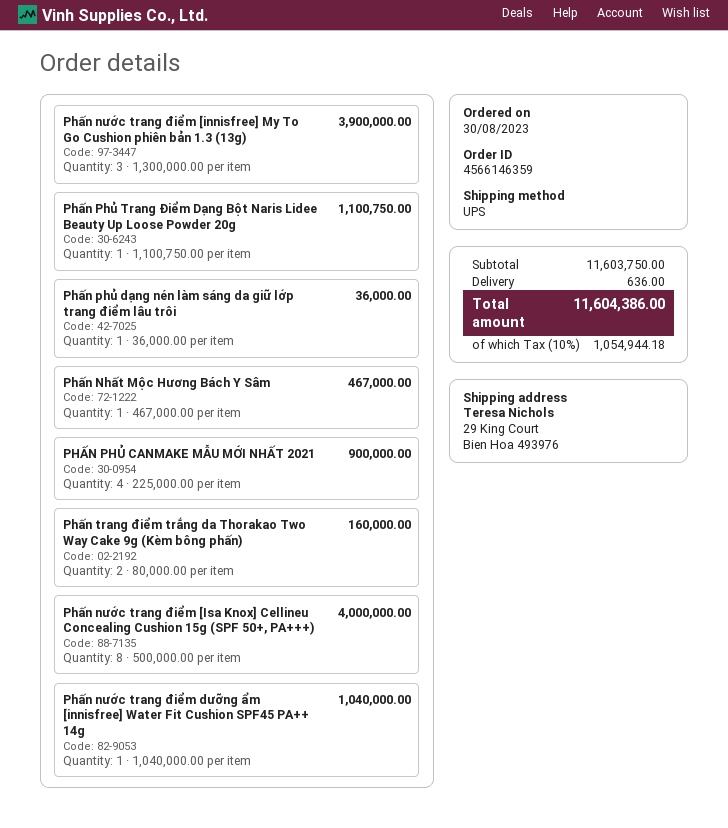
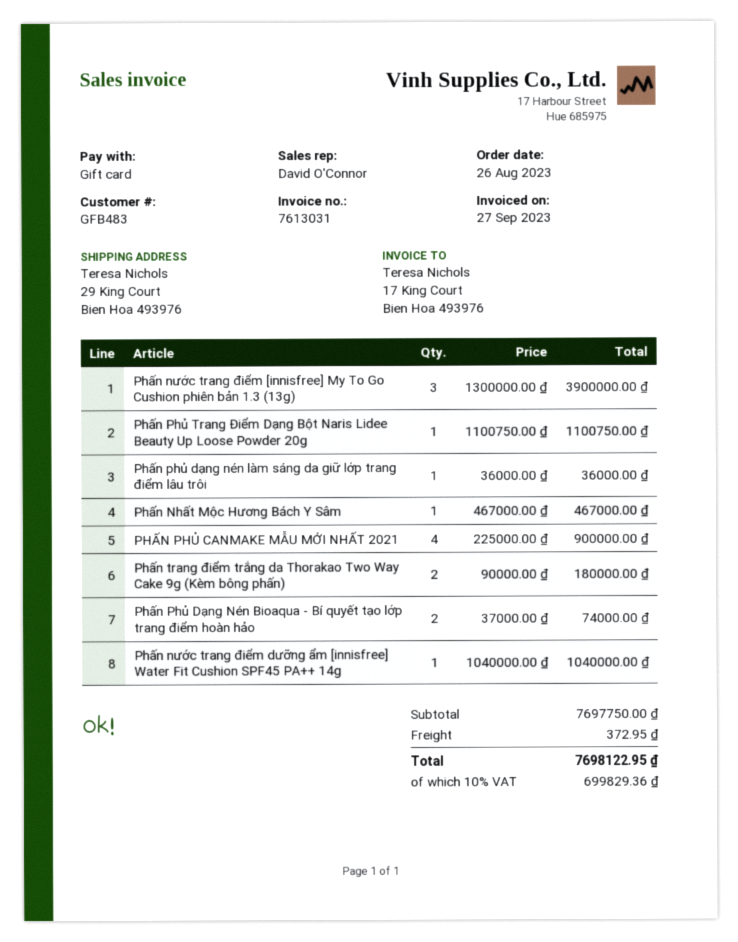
order date: 2023-08-30 -> 2023-08-26
Phấn trang điểm trắng da Thorakao Two Way Cake 9g (Kèm bông phấn): 2 x 80000.00 = 160000.00 -> 2 x 90000.00 = 180000.00
Phấn nước trang điểm [Isa Knox] Cellineu Concealing Cushion 15g (SPF 50+, PA+++): 8 x 500000.00 = 4000000.00 -> none
Phấn Phủ Dạng Nén Bioaqua - Bí quyết tạo lớp trang điểm hoàn hảo: none -> 2 x 37000.00 = 74000.00
subtotal: 11603750.00 -> 7697750.00
shipping: 636.00 -> 372.95
tax: 10% = 1054944.18 -> 10% = 699829.36
total: 11604386.00 -> 7698122.95

